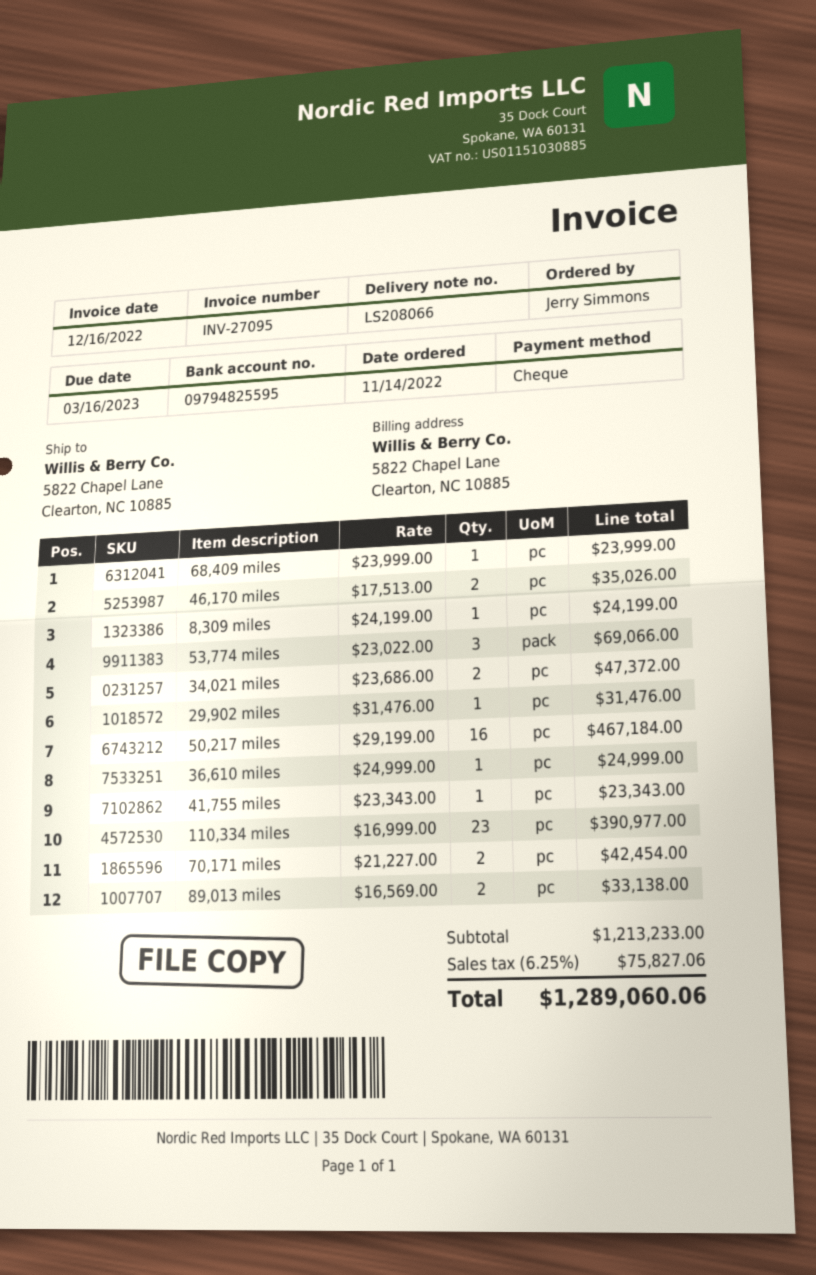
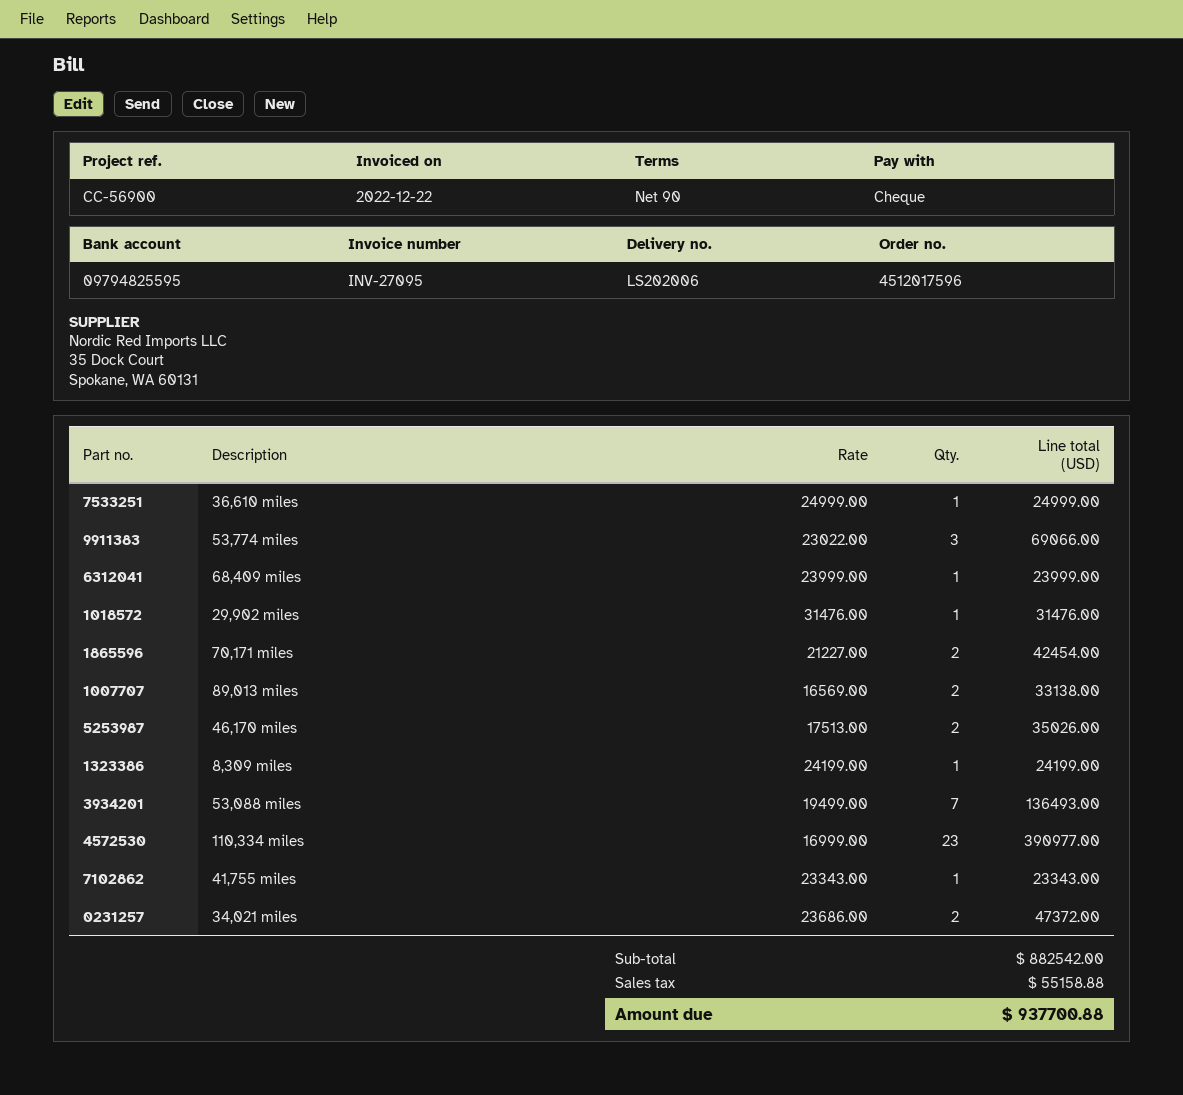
delivery note number: LS208066 -> LS202006
invoice date: 2022-12-16 -> 2022-12-22
50,217 miles: 16 x 29199.00 = 467184.00 -> none
53,088 miles: none -> 7 x 19499.00 = 136493.00
subtotal: 1213233.00 -> 882542.00
tax: 75827.06 -> 55158.88
total: 1289060.06 -> 937700.88

